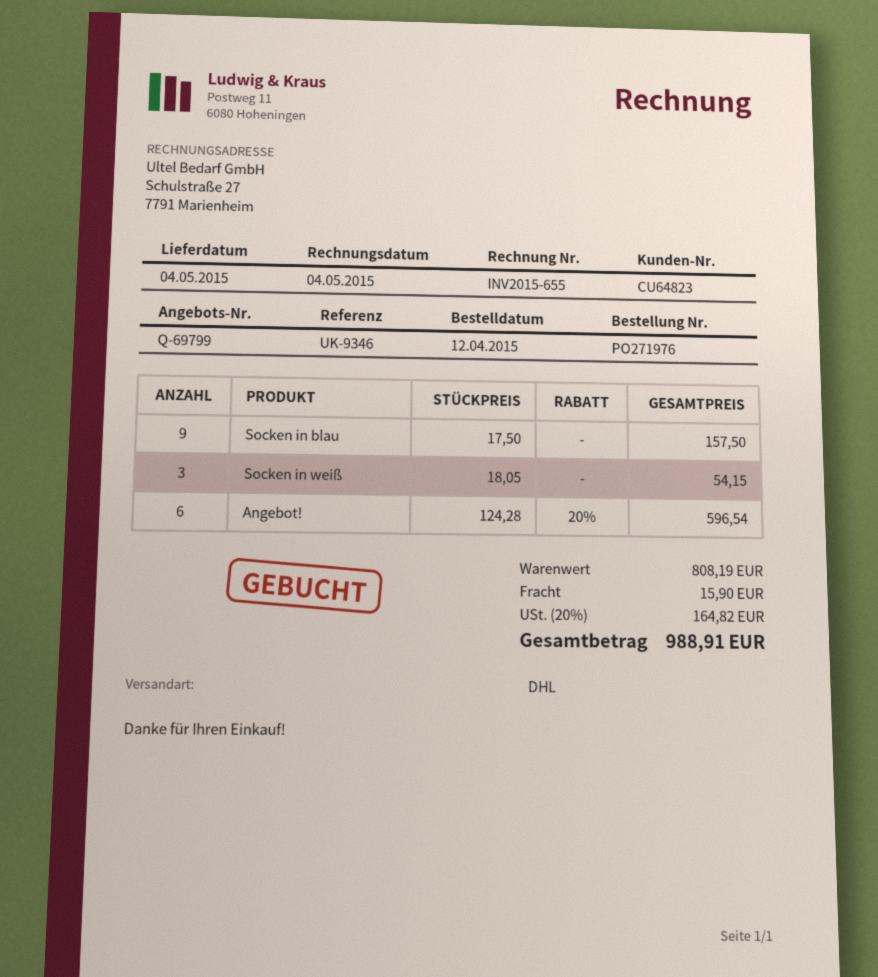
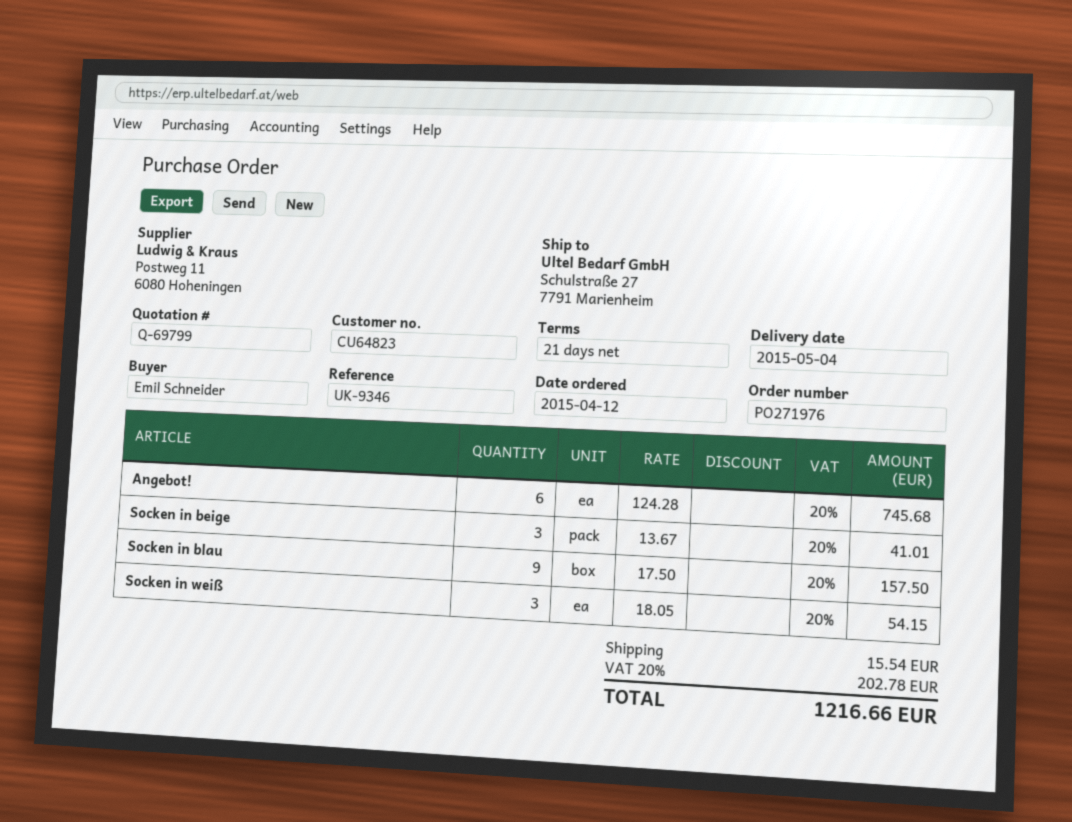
Angebot!: 6 x 124.28 - 20% = 596.54 -> 6 x 124.28 = 745.68
Socken in beige: none -> 3 x 13.67 = 41.01
shipping: 15.90 -> 15.54
tax: 20% = 164.82 -> 20% = 202.78
total: 988.91 -> 1216.66

